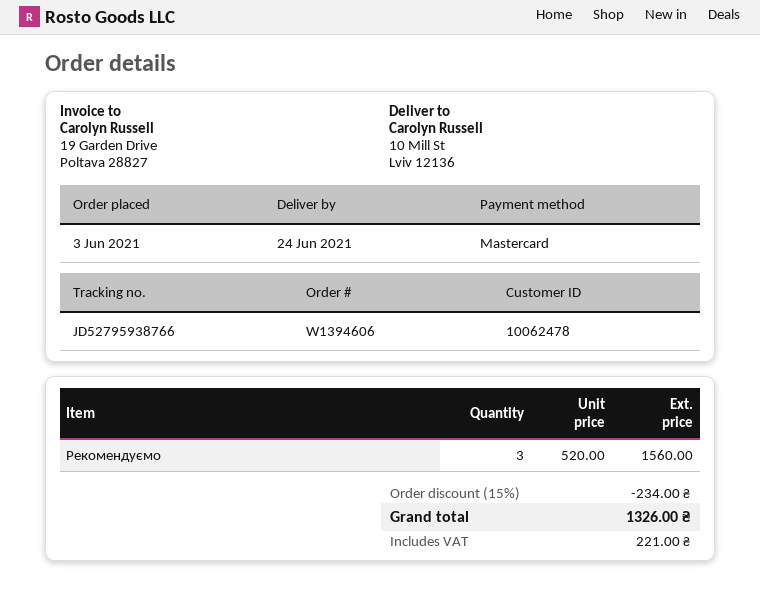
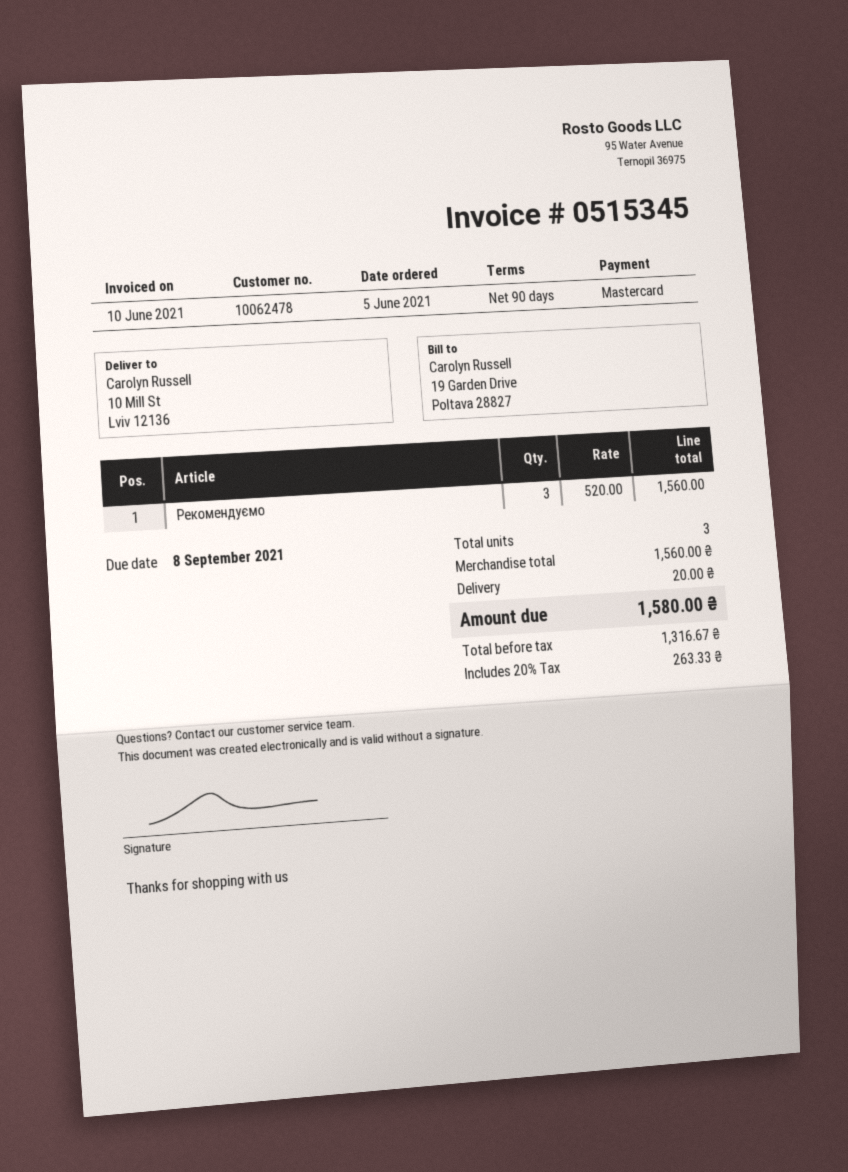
order date: 2021-06-03 -> 2021-06-05
discount: 15% = 234.00 -> none
shipping: none -> 20.00
tax: 221.00 -> 263.33
total: 1326.00 -> 1580.00

